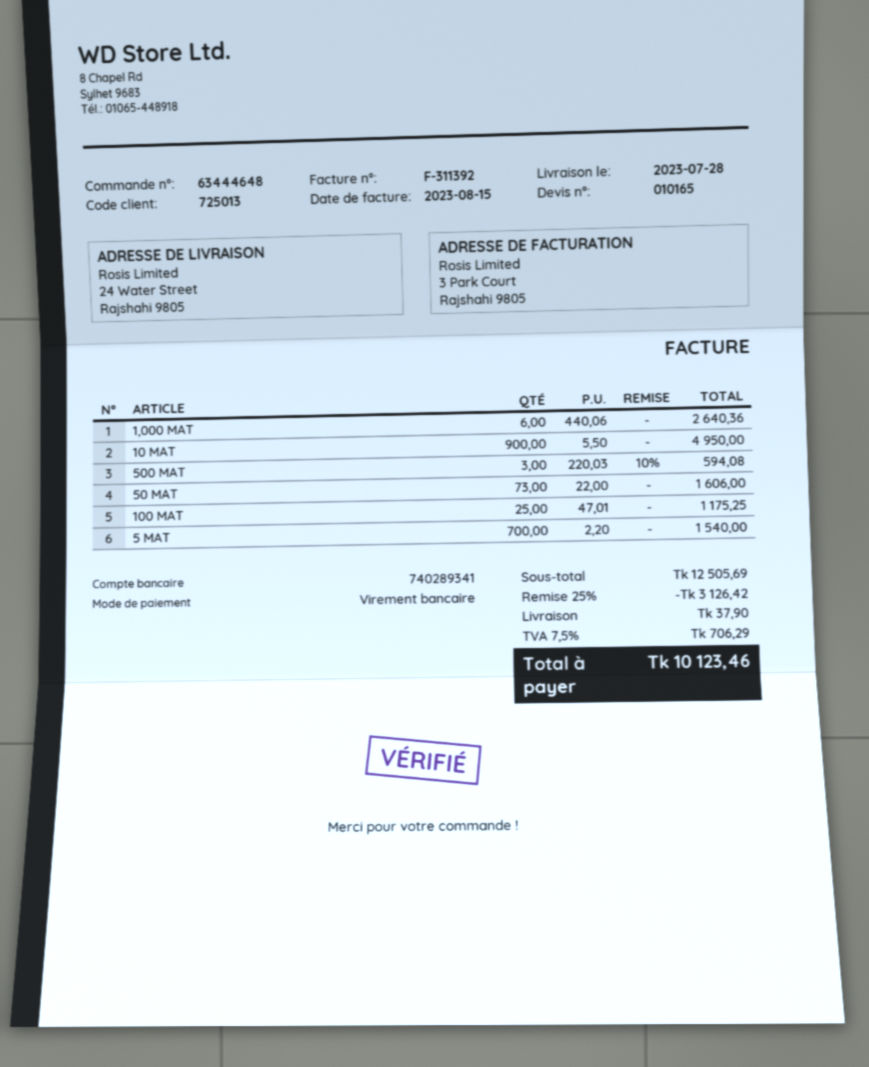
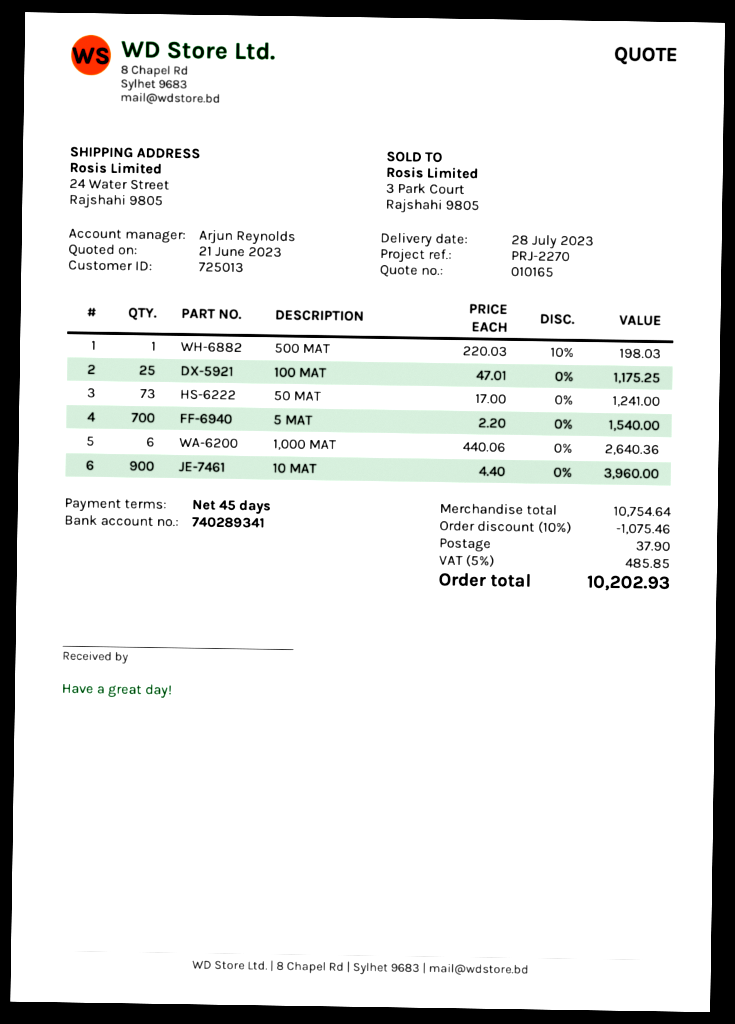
10 MAT: 900 x 5.50 = 4950.00 -> 900 x 4.40 = 3960.00
500 MAT: 3 x 220.03 - 10% = 594.08 -> 1 x 220.03 - 10% = 198.03
50 MAT: 73 x 22.00 = 1606.00 -> 73 x 17.00 = 1241.00
subtotal: 12505.69 -> 10754.64
discount: 25% = 3126.42 -> 10% = 1075.46
tax: 7.5% = 706.29 -> 5% = 485.85
total: 10123.46 -> 10202.93

